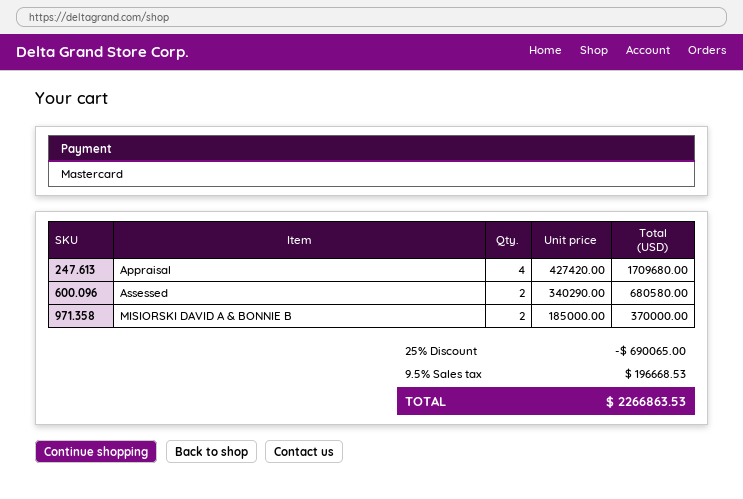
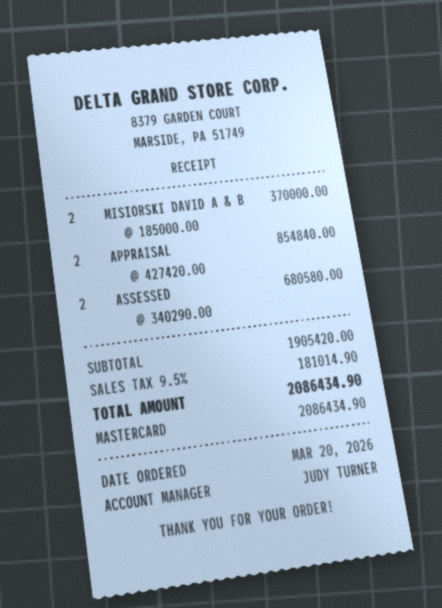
Appraisal: 4 x 427420.00 = 1709680.00 -> 2 x 427420.00 = 854840.00
discount: 25% = 690065.00 -> none
tax: 9.5% = 196668.53 -> 9.5% = 181014.90
total: 2266863.53 -> 2086434.90

